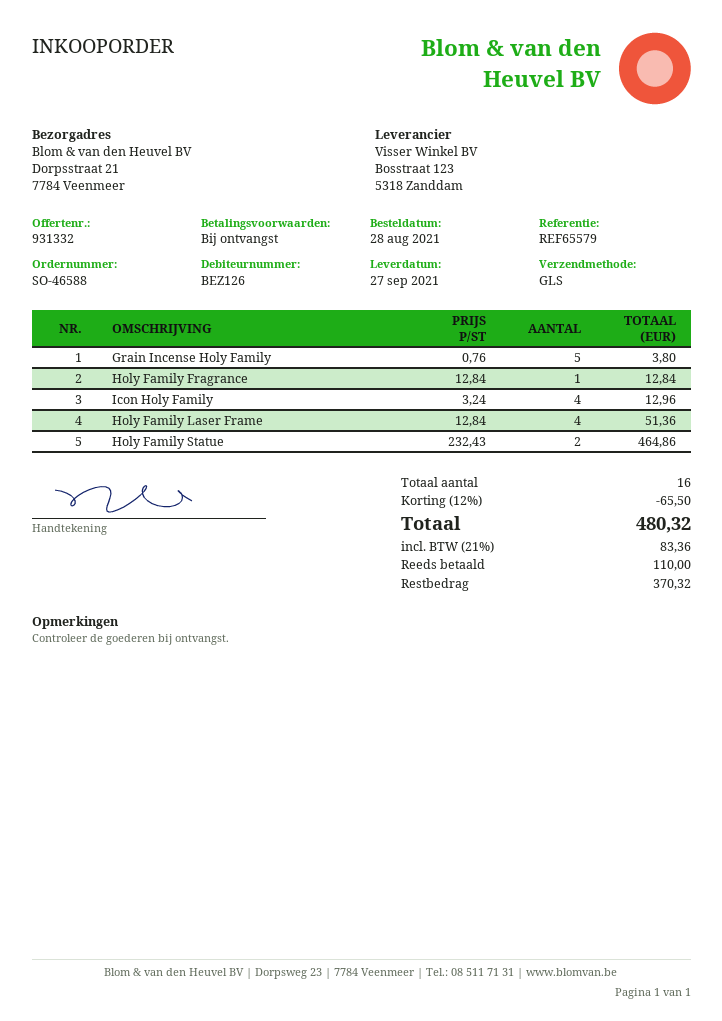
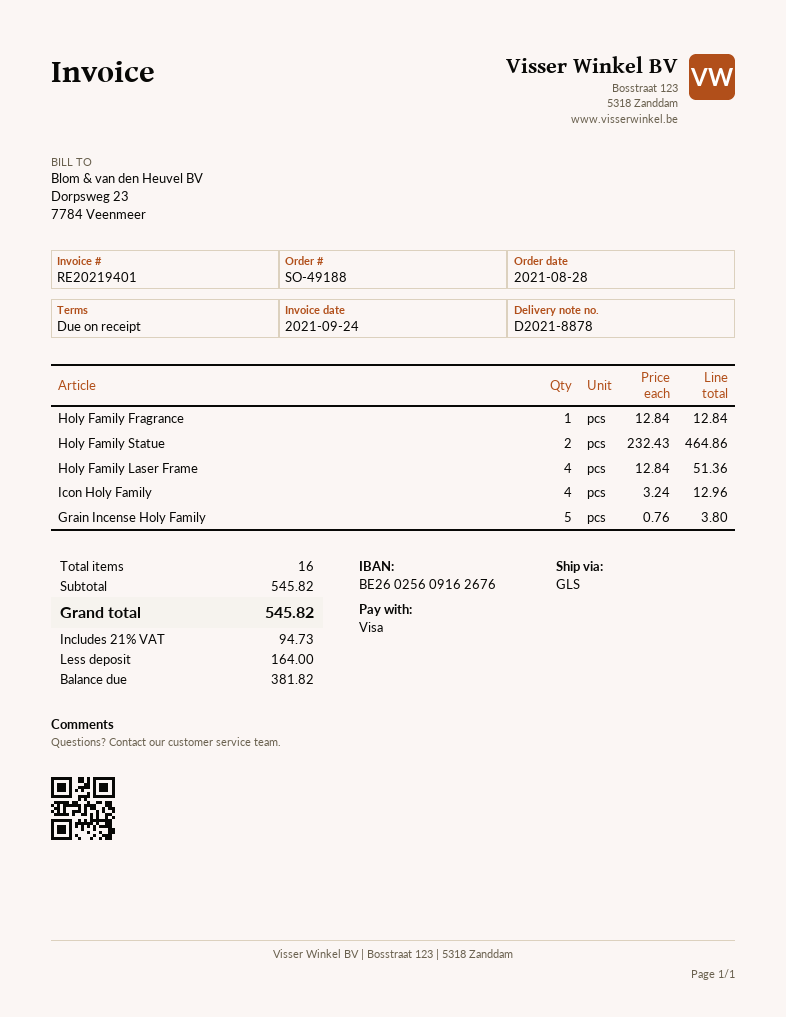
order number: SO-46588 -> SO-49188
discount: 12% = 65.50 -> none
tax: 21% = 83.36 -> 21% = 94.73
total: 480.32 -> 545.82
deposit: 110.00 -> 164.00
balance: 370.32 -> 381.82

